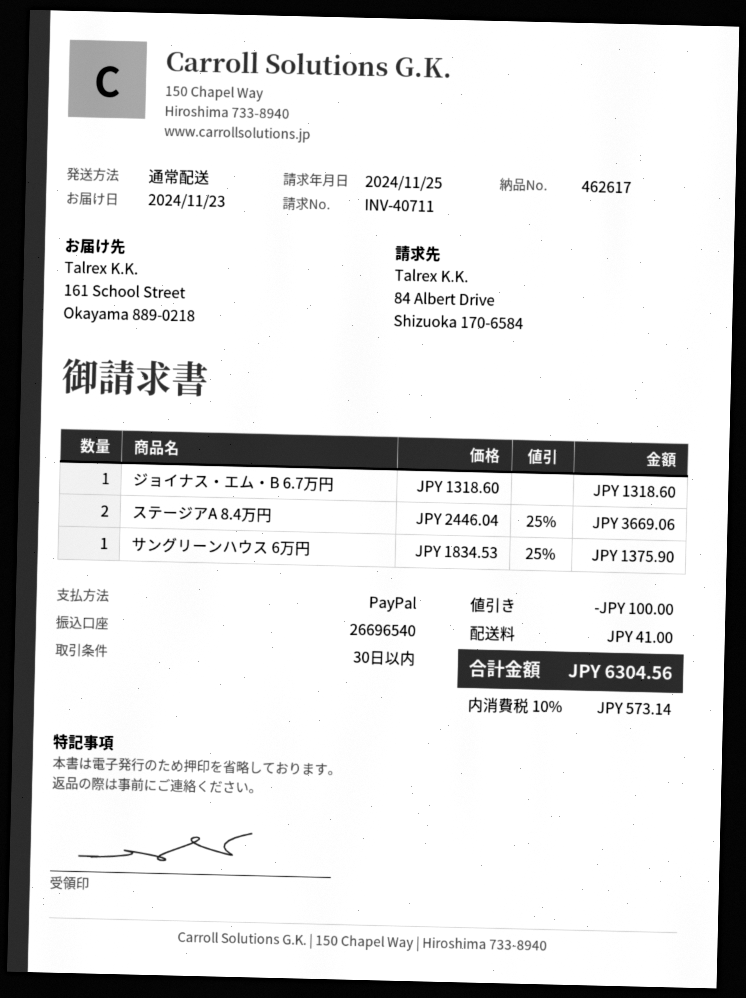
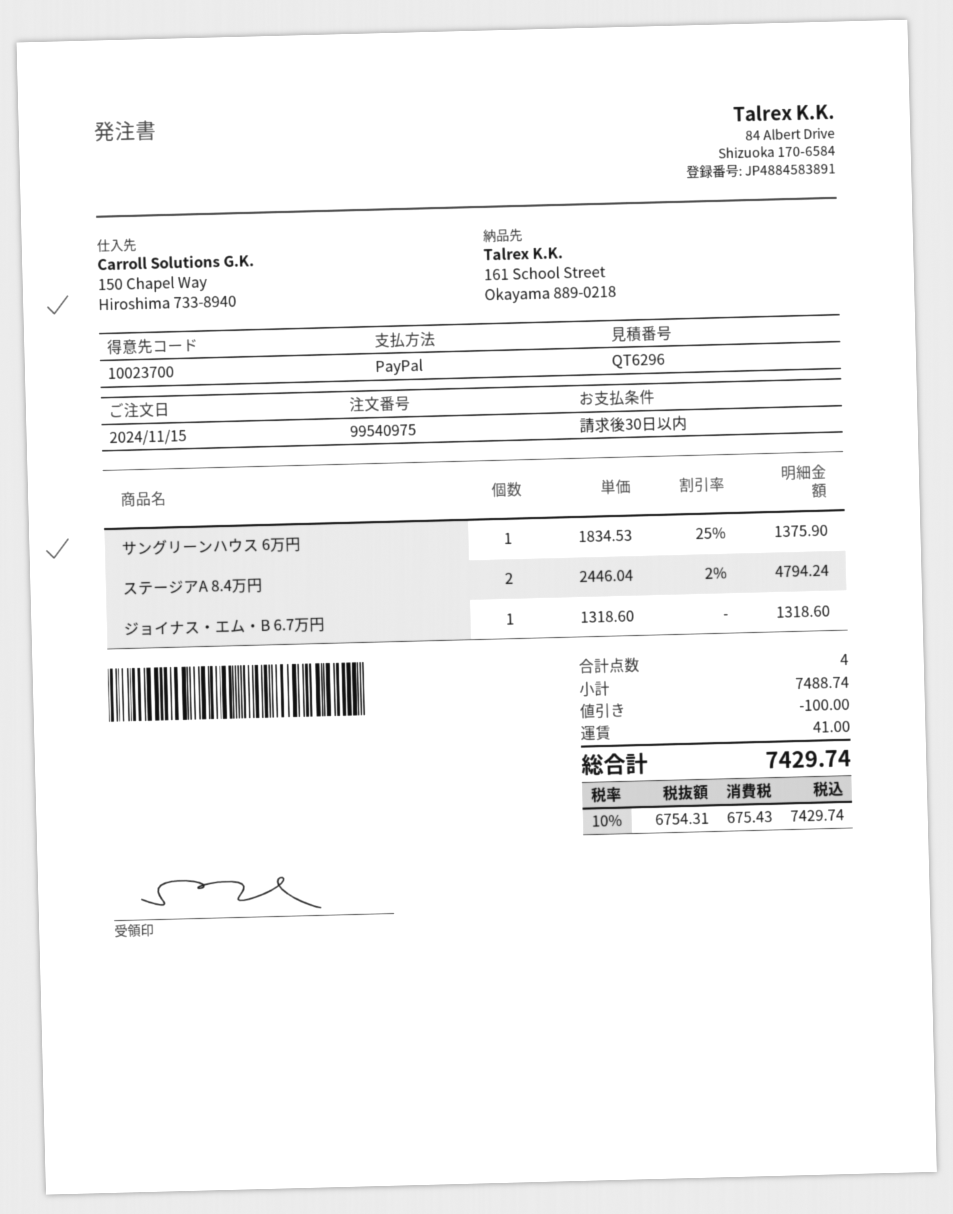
ステージアA 8.4万円: 2 x 2446.04 - 25% = 3669.06 -> 2 x 2446.04 - 2% = 4794.24
tax: 10% = 573.14 -> 10% = 675.43
total: 6304.56 -> 7429.74

